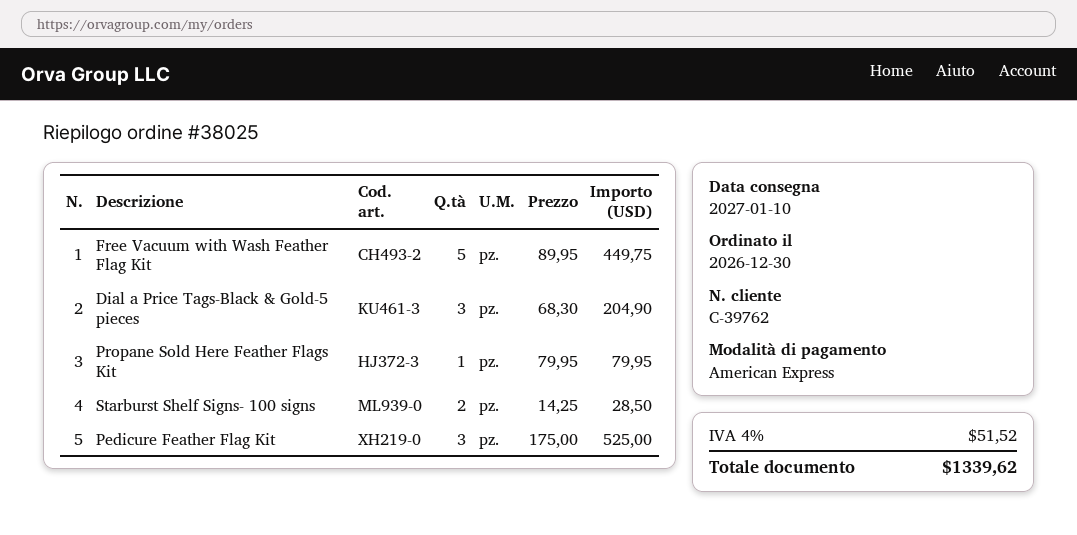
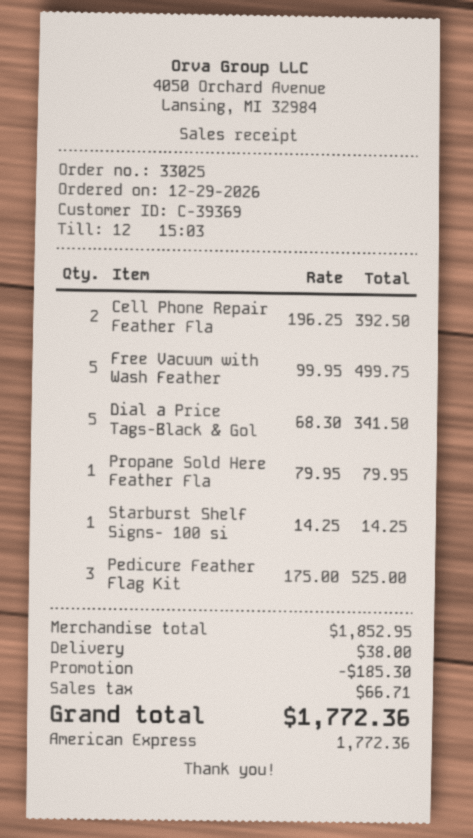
order number: 38025 -> 33025
order date: 2026-12-30 -> 2026-12-29
customer number: C-39762 -> C-39369
Free Vacuum with Wash Feather Flag Kit: 5 x 89.95 = 449.75 -> 5 x 99.95 = 499.75
Dial a Price Tags-Black & Gold-5 pieces: 3 x 68.30 = 204.90 -> 5 x 68.30 = 341.50
Starburst Shelf Signs- 100 signs: 2 x 14.25 = 28.50 -> 1 x 14.25 = 14.25
Cell Phone Repair Feather Fla: none -> 2 x 196.25 = 392.50
discount: none -> 185.30
shipping: none -> 38.00
tax: 51.52 -> 66.71
total: 1339.62 -> 1772.36

